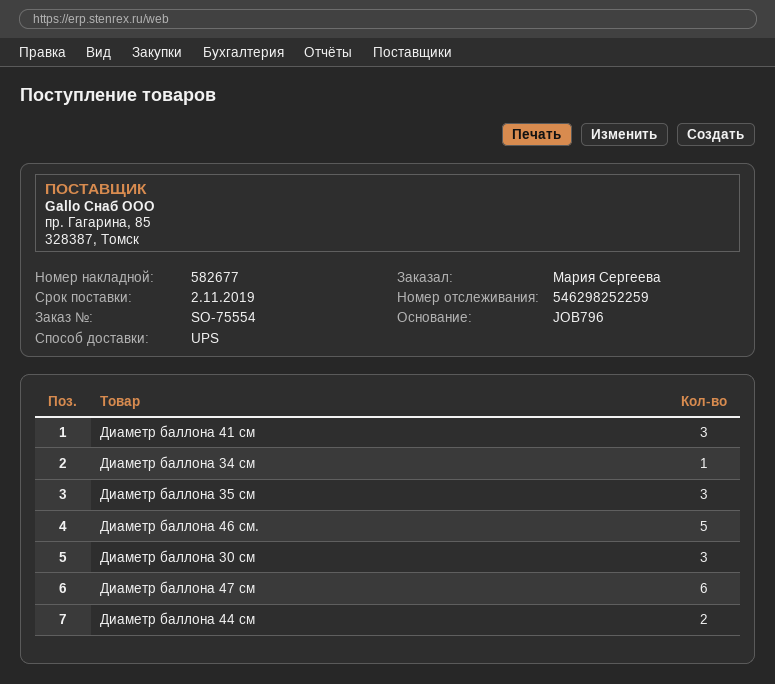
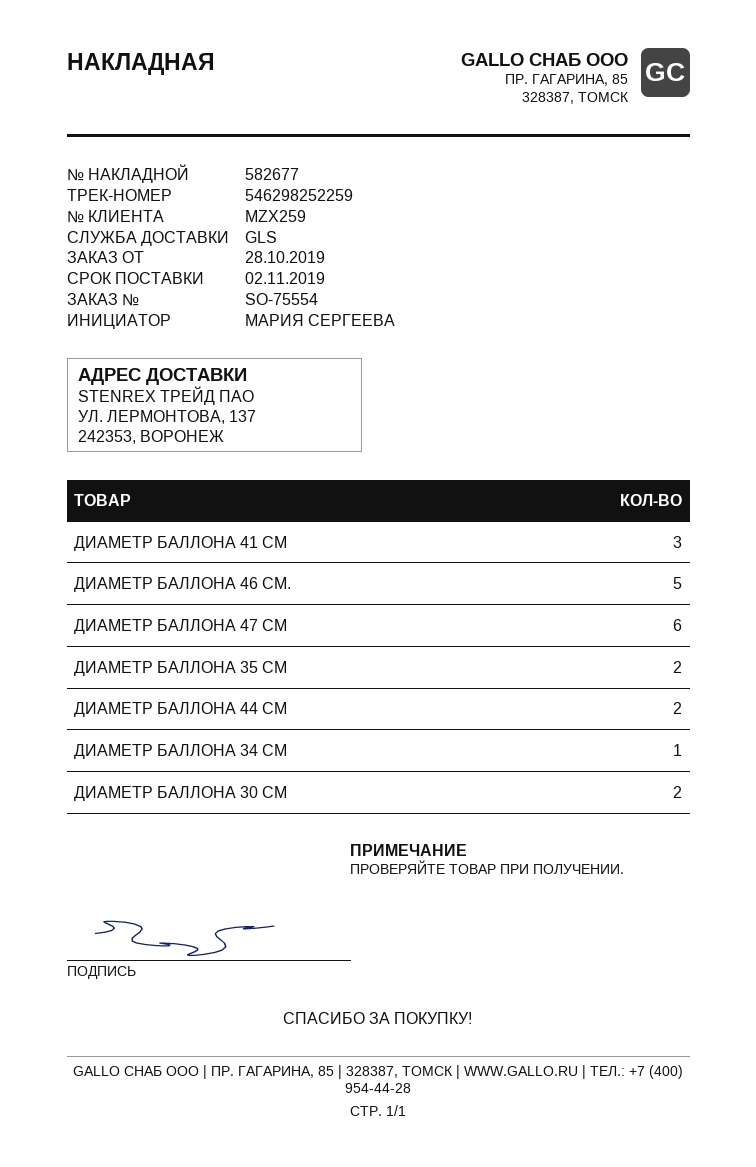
shipping method: UPS -> GLS
Диаметр баллона 35 см: 3 -> 2
Диаметр баллона 30 см: 3 -> 2

